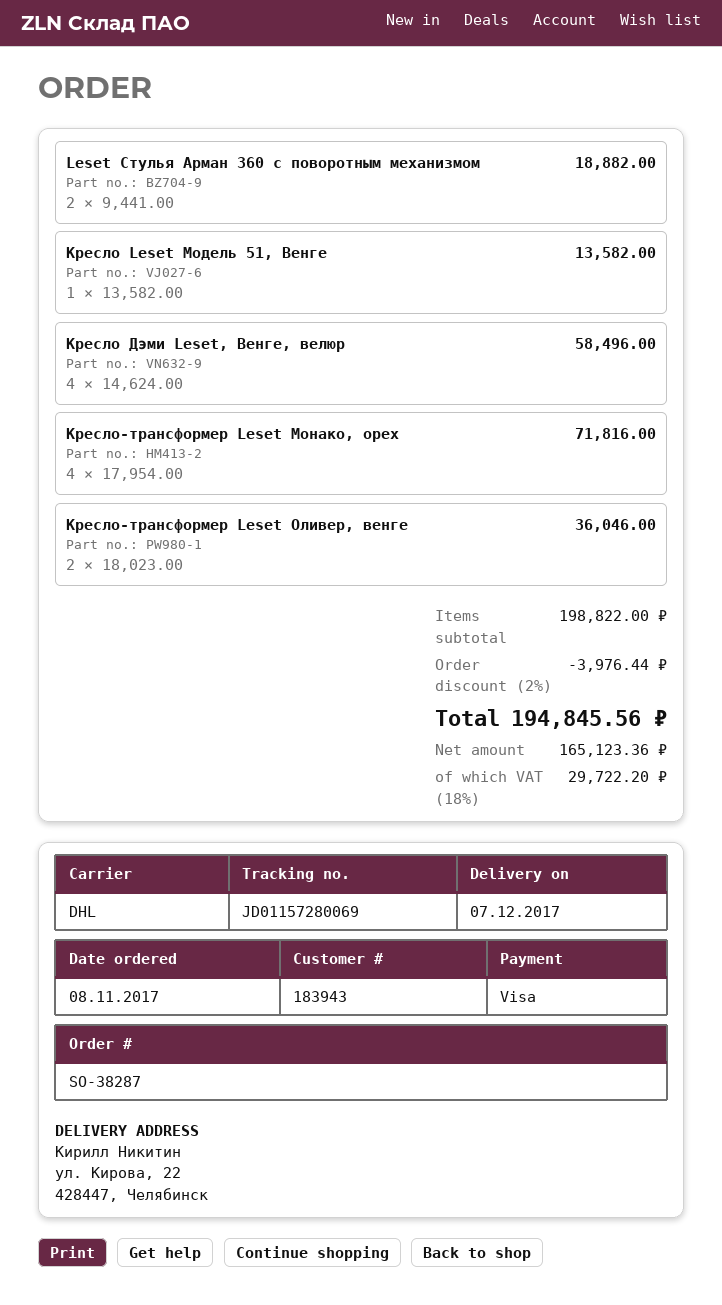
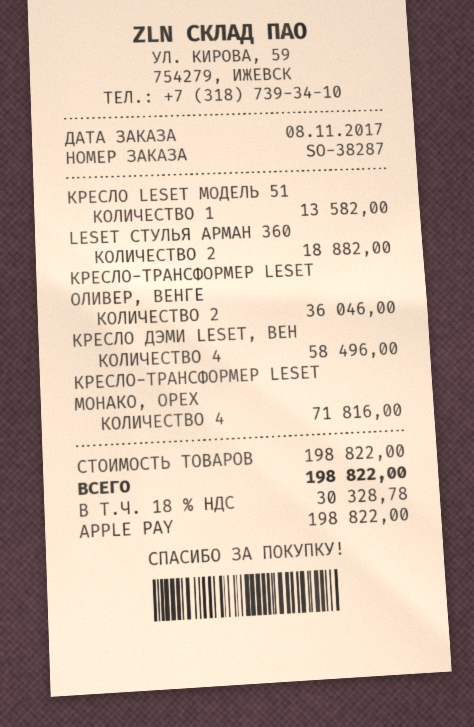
payment method: Visa -> Apple Pay
discount: 2% = 3976.44 -> none
tax: 18% = 29722.20 -> 18% = 30328.78
total: 194845.56 -> 198822.00

